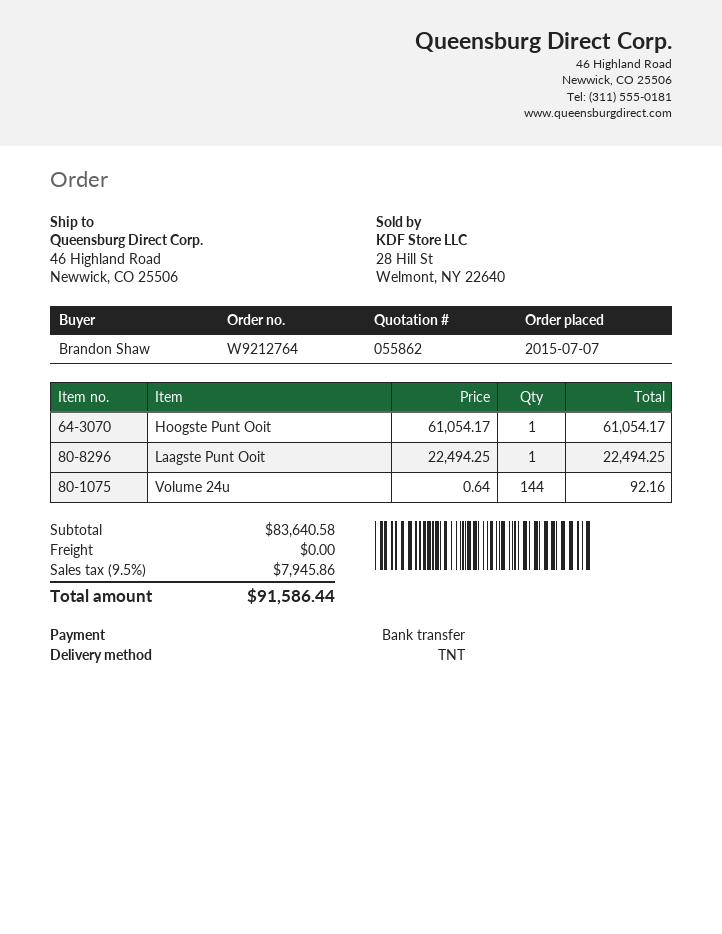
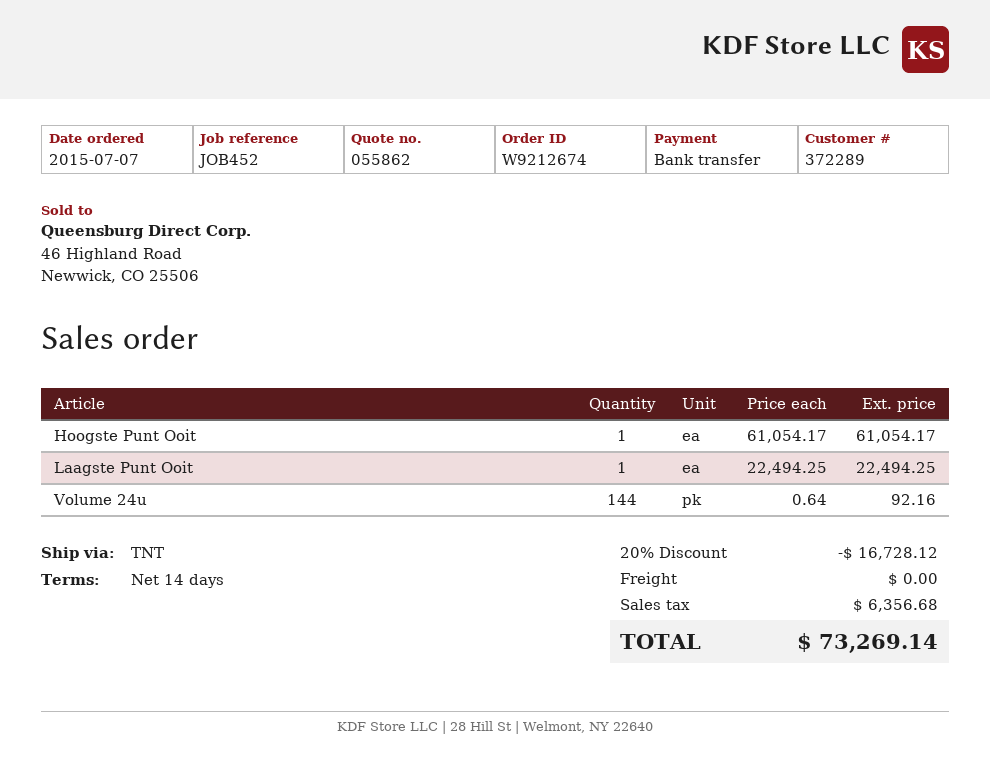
order number: W9212764 -> W9212674
discount: none -> 20% = 16728.12
tax: 7945.86 -> 6356.68
total: 91586.44 -> 73269.14

